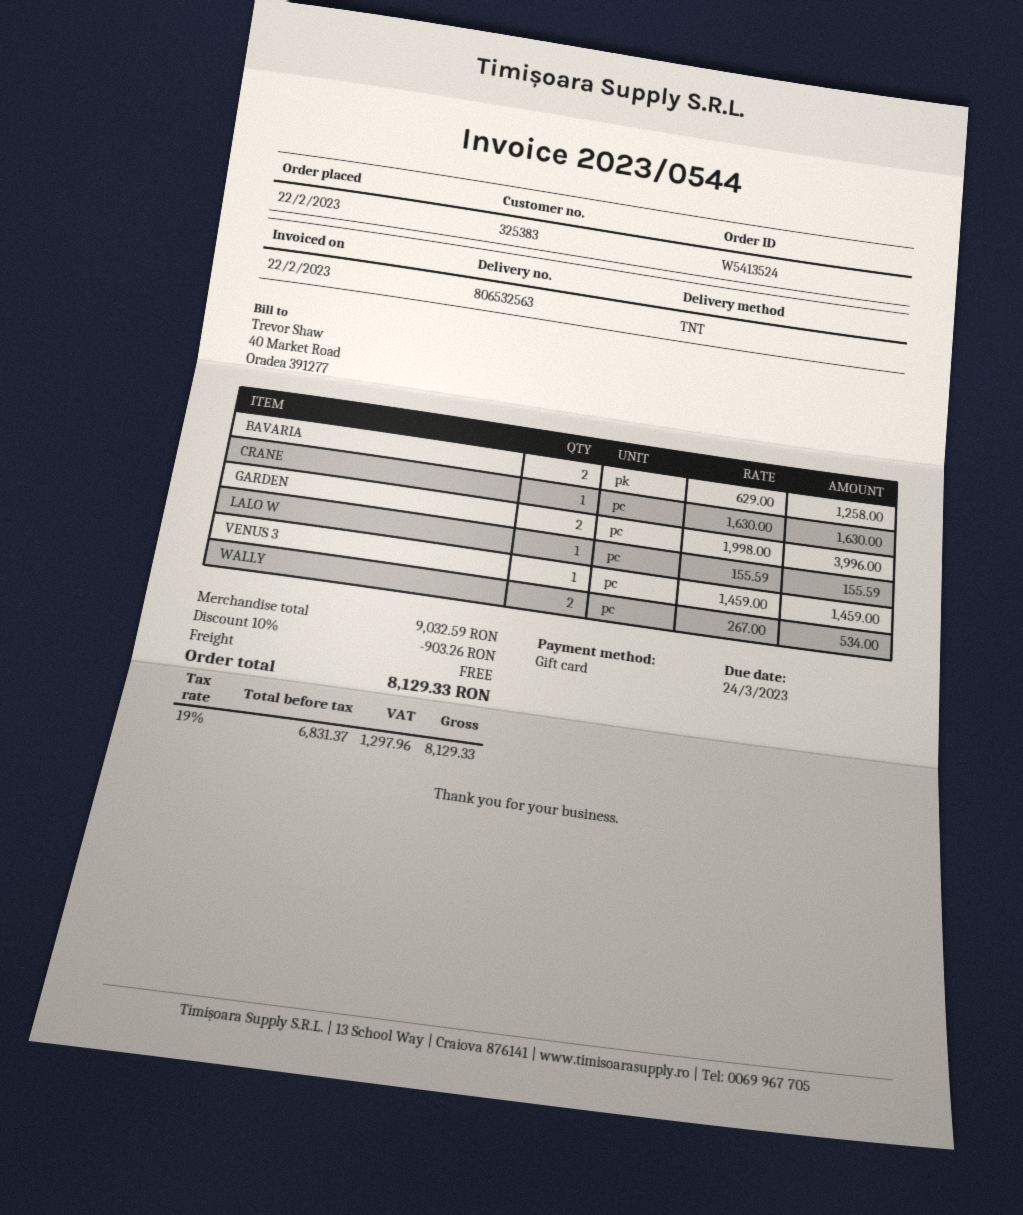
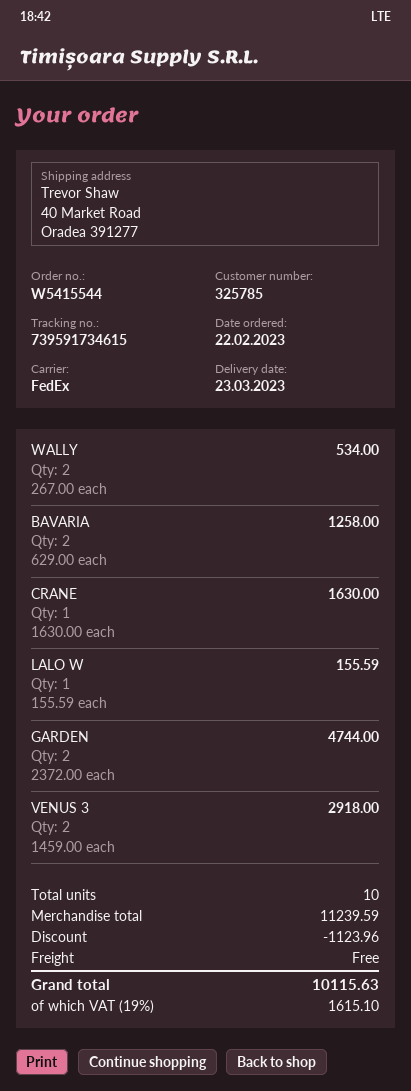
order number: W5413524 -> W5415544
customer number: 325383 -> 325785
shipping method: TNT -> FedEx
GARDEN: 2 x 1998.00 = 3996.00 -> 2 x 2372.00 = 4744.00
VENUS 3: 1 x 1459.00 = 1459.00 -> 2 x 1459.00 = 2918.00
subtotal: 9032.59 -> 11239.59
discount: 903.26 -> 1123.96
tax: 19% = 1297.96 -> 19% = 1615.10
total: 8129.33 -> 10115.63

